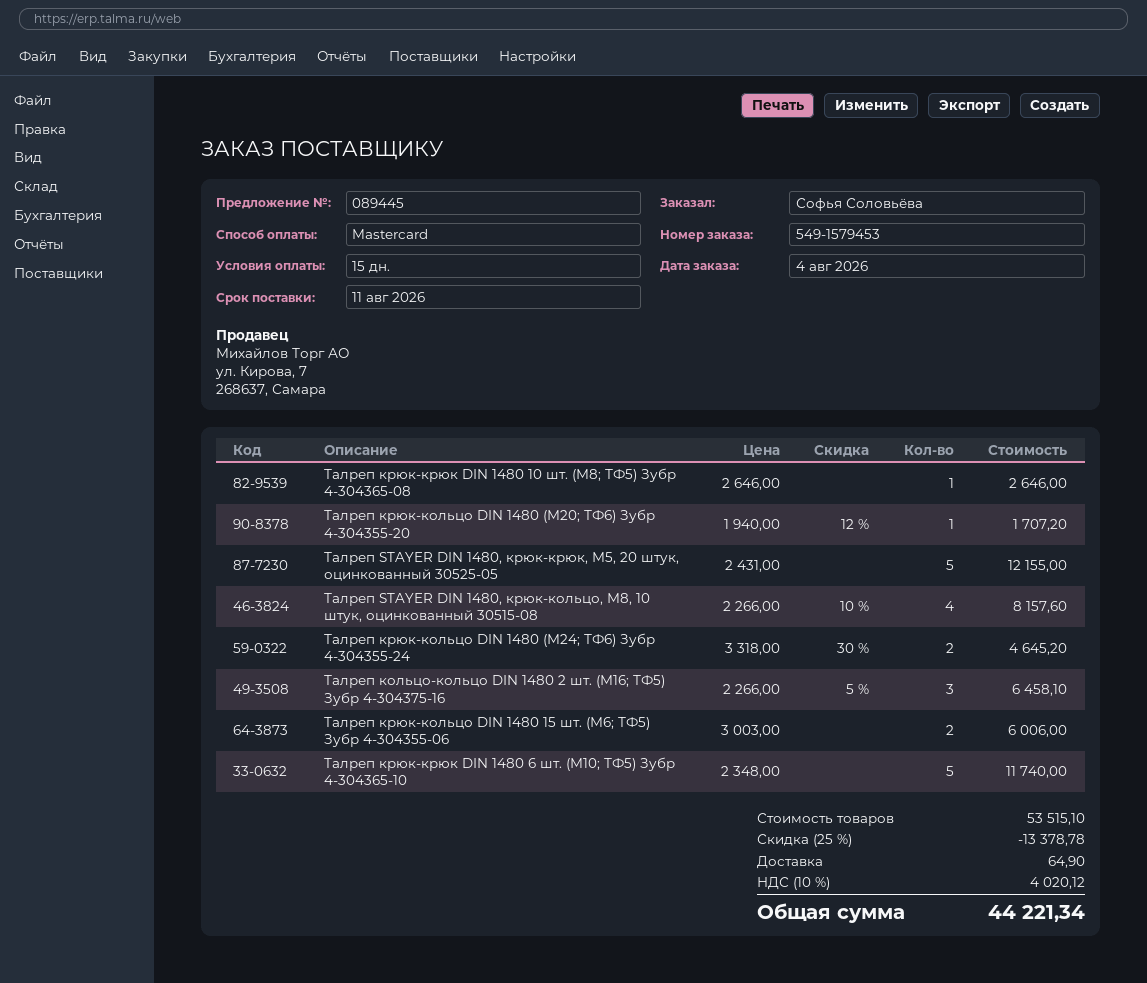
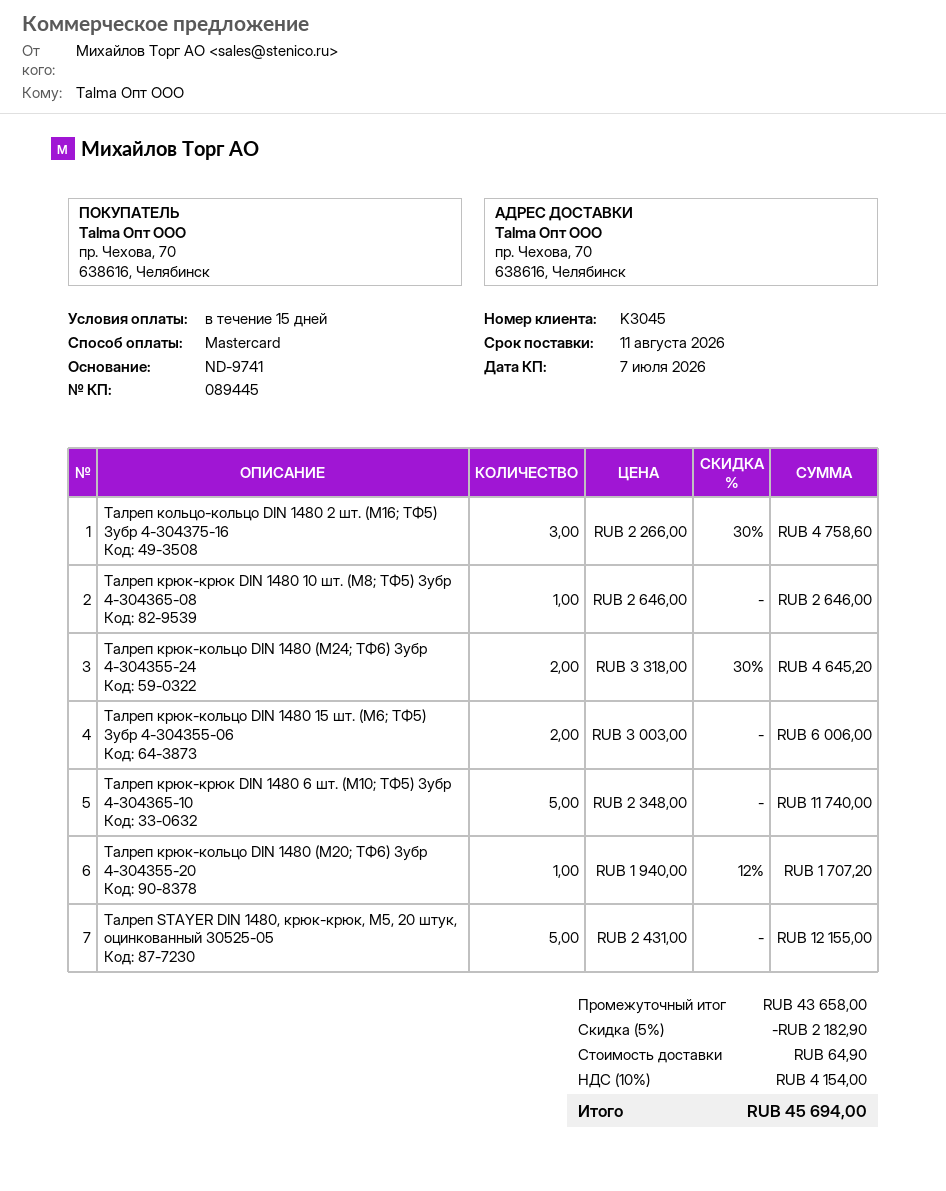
Талреп STAYER DIN 1480, крюк-кольцо, М8, 10 штук, оцинкованный 30515-08: 4 x 2266.00 - 10% = 8157.60 -> none
Талреп кольцо-кольцо DIN 1480 2 шт. (М16; ТФ5) Зубр 4-304375-16: 3 x 2266.00 - 5% = 6458.10 -> 3 x 2266.00 - 30% = 4758.60
subtotal: 53515.10 -> 43658.00
discount: 25% = 13378.78 -> 5% = 2182.90
tax: 10% = 4020.12 -> 10% = 4154.00
total: 44221.34 -> 45694.00

